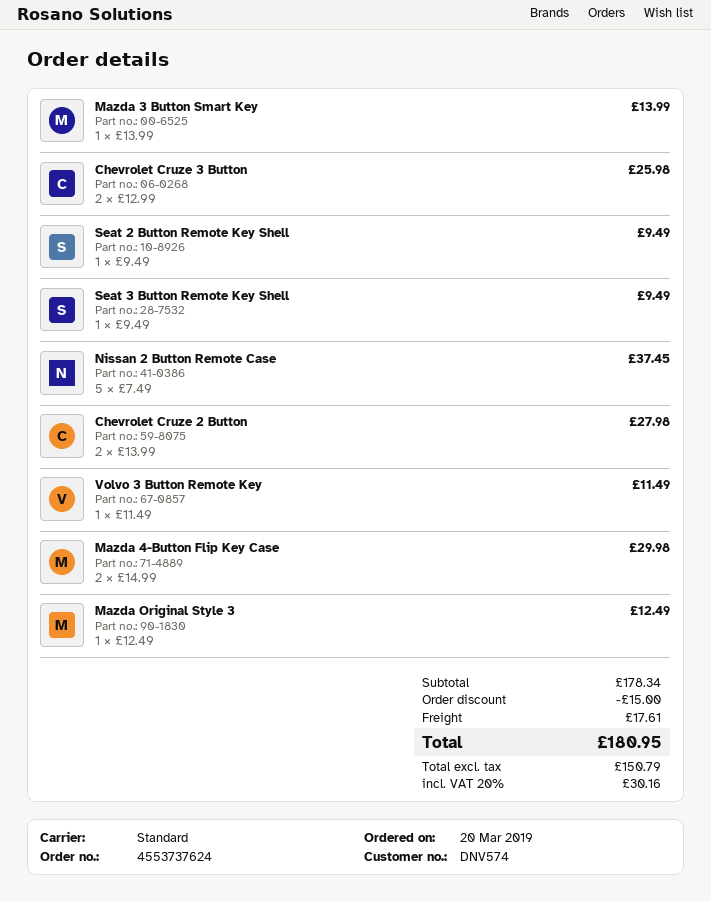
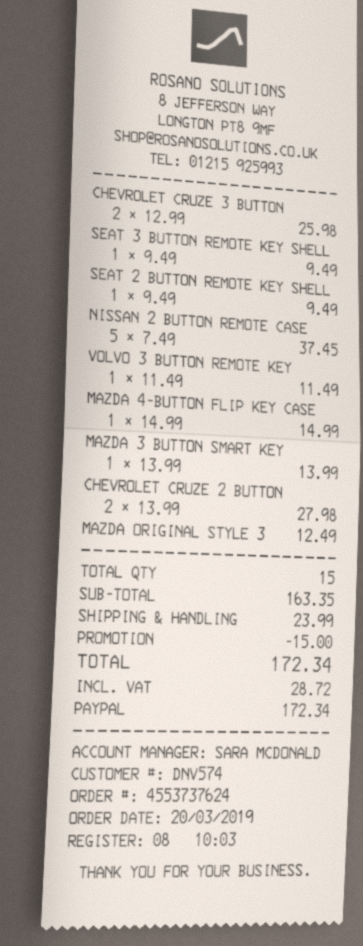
Mazda 4-Button Flip Key Case: 2 x 14.99 = 29.98 -> 1 x 14.99 = 14.99
subtotal: 178.34 -> 163.35
shipping: 17.61 -> 23.99
tax: 30.16 -> 28.72
total: 180.95 -> 172.34

